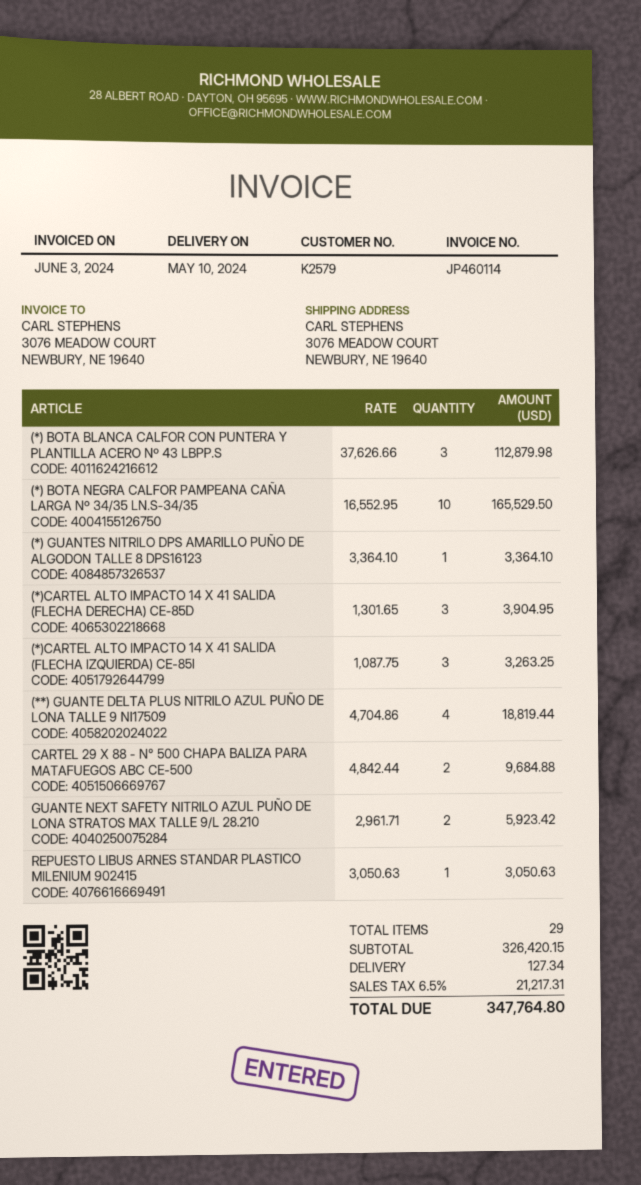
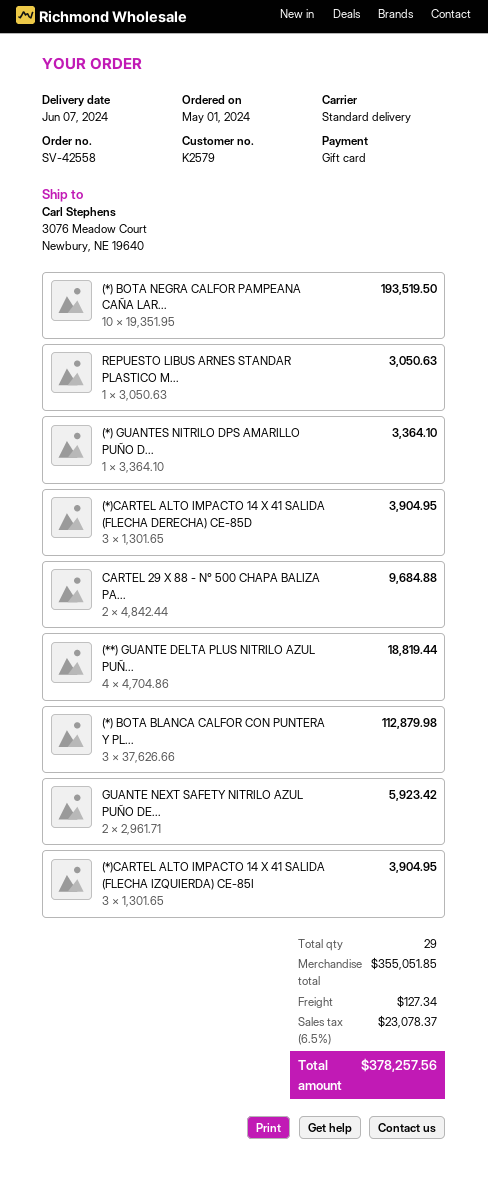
delivery date: 2024-05-10 -> 2024-06-07
(*) BOTA NEGRA CALFOR PAMPEANA CAÑA LARGA Nº 34/35 LN.S-34/35: 10 x 16552.95 = 165529.50 -> 10 x 19351.95 = 193519.50
(*)CARTEL ALTO IMPACTO 14 X 41 SALIDA (FLECHA IZQUIERDA) CE-85I: 3 x 1087.75 = 3263.25 -> 3 x 1301.65 = 3904.95
subtotal: 326420.15 -> 355051.85
tax: 6.5% = 21217.31 -> 6.5% = 23078.37
total: 347764.80 -> 378257.56

